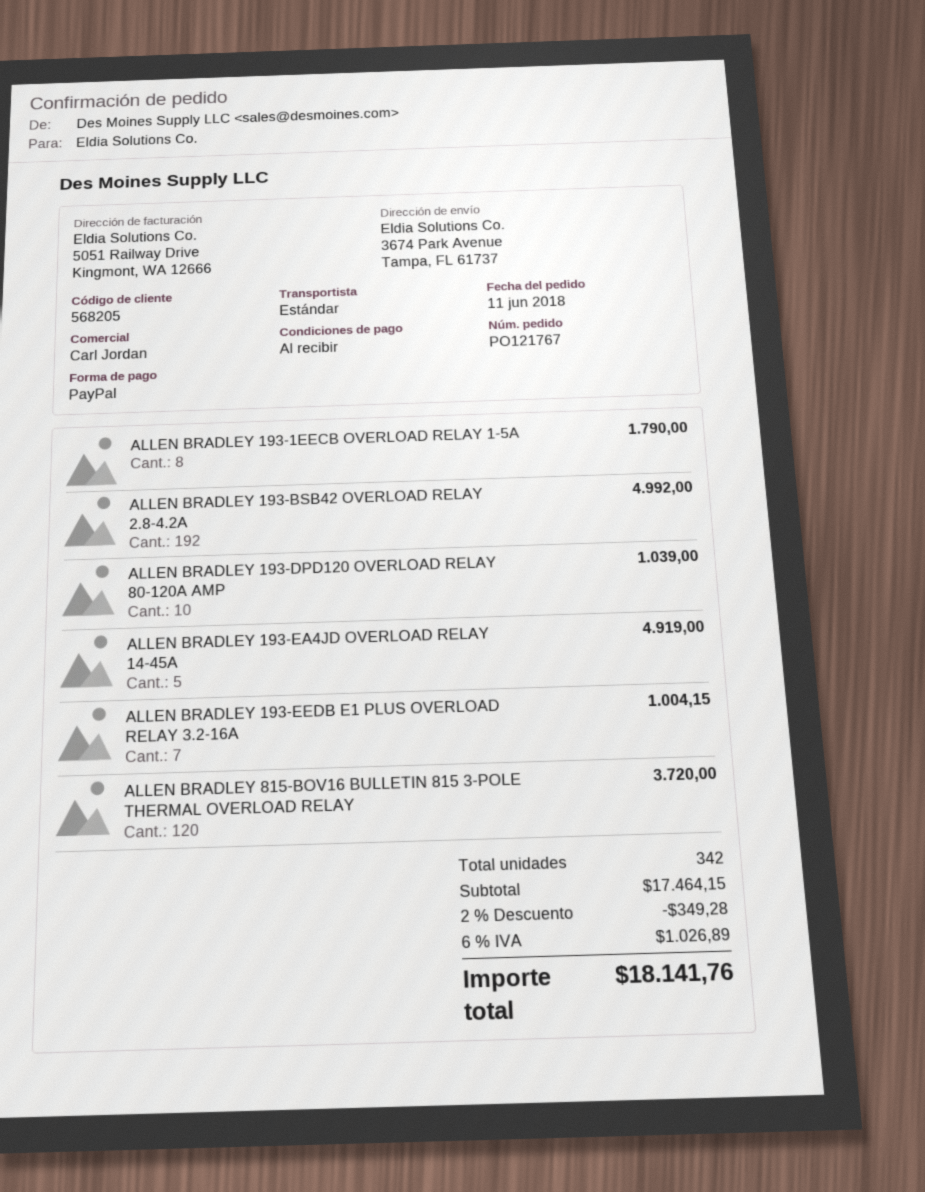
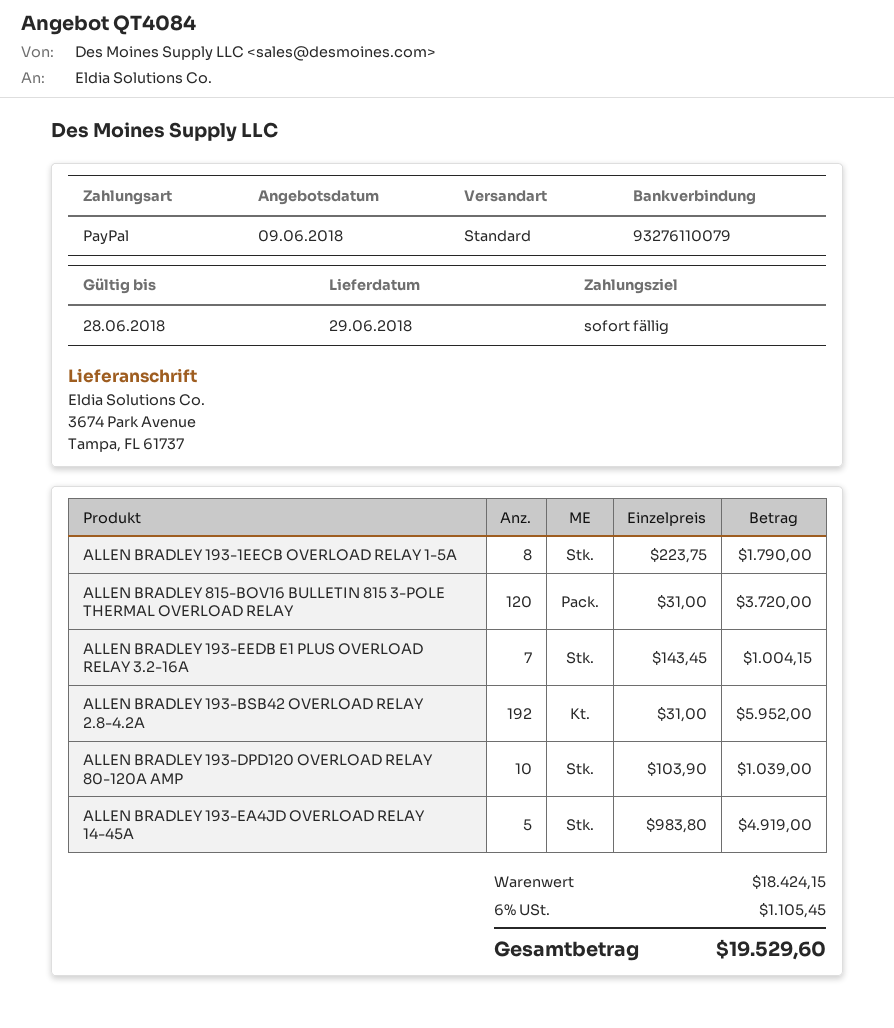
ALLEN BRADLEY 193-BSB42 OVERLOAD RELAY 2.8-4.2A: 192 for 4992.00 -> 192 for 5952.00
subtotal: 17464.15 -> 18424.15
discount: 2% = 349.28 -> none
tax: 6% = 1026.89 -> 6% = 1105.45
total: 18141.76 -> 19529.60

